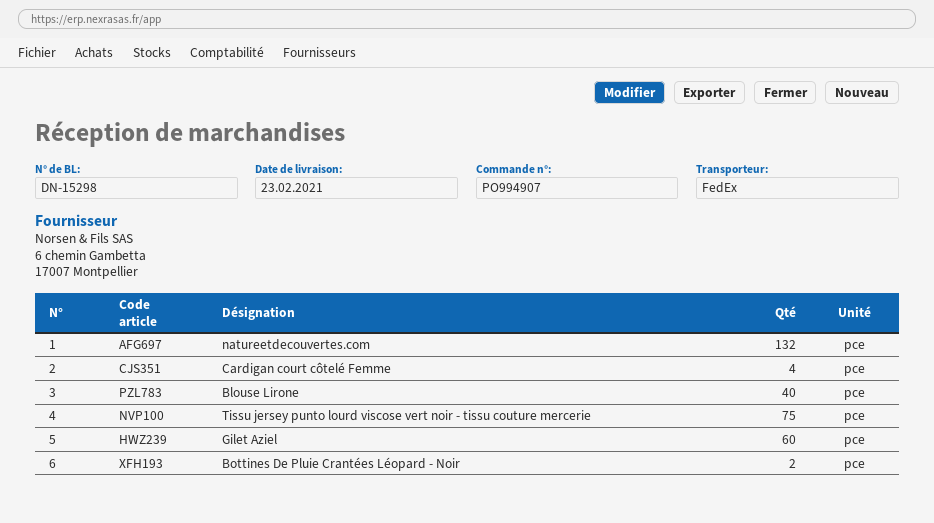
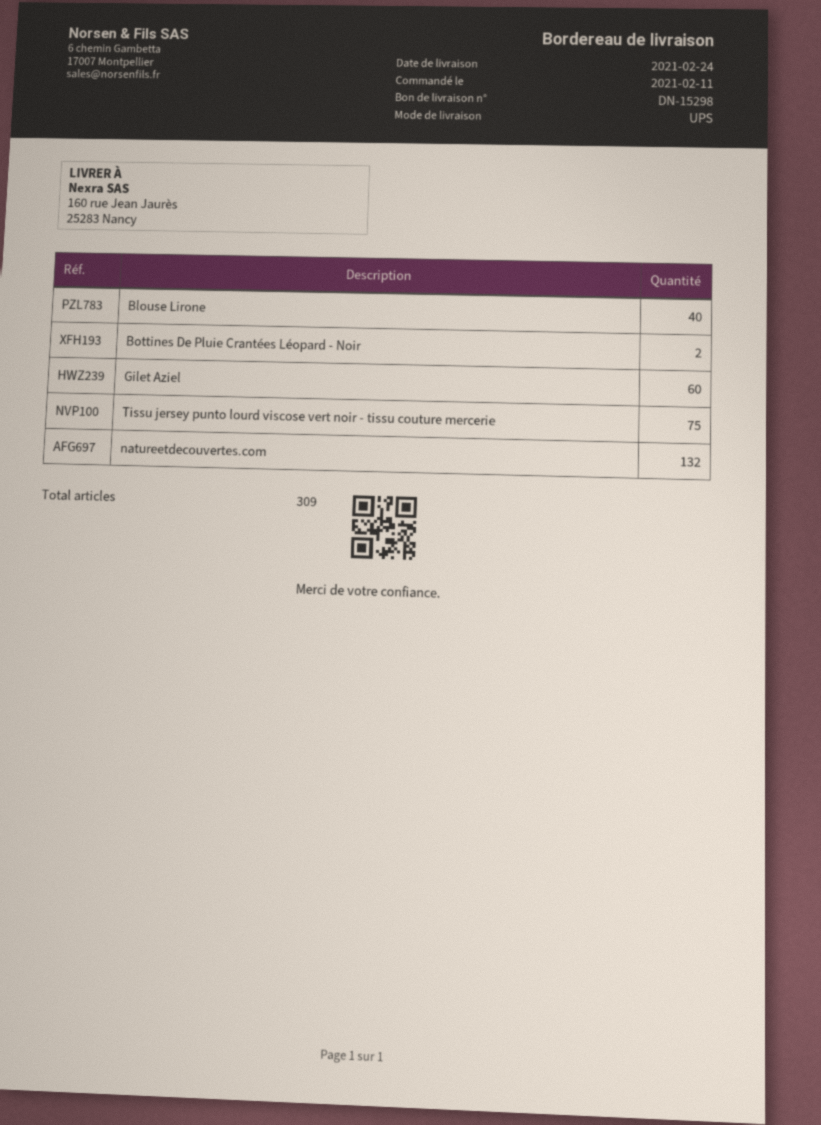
delivery date: 2021-02-23 -> 2021-02-24
shipping method: FedEx -> UPS
Cardigan court côtelé Femme: 4 -> none

